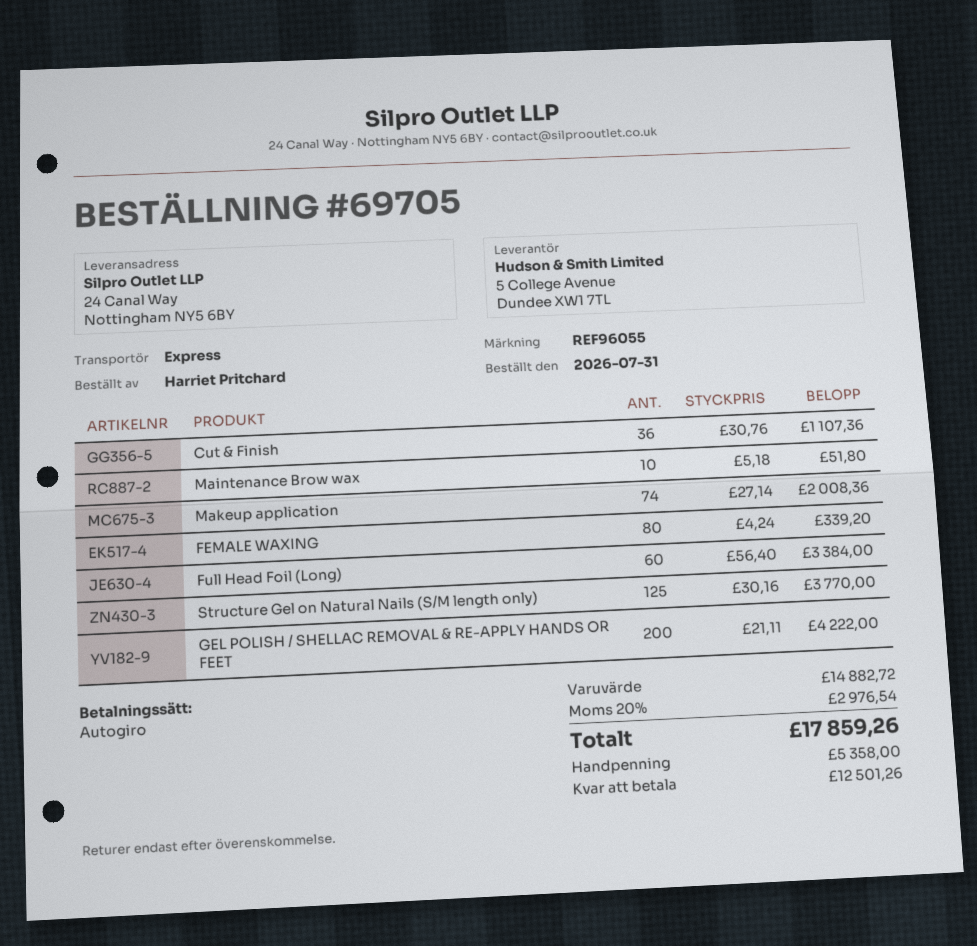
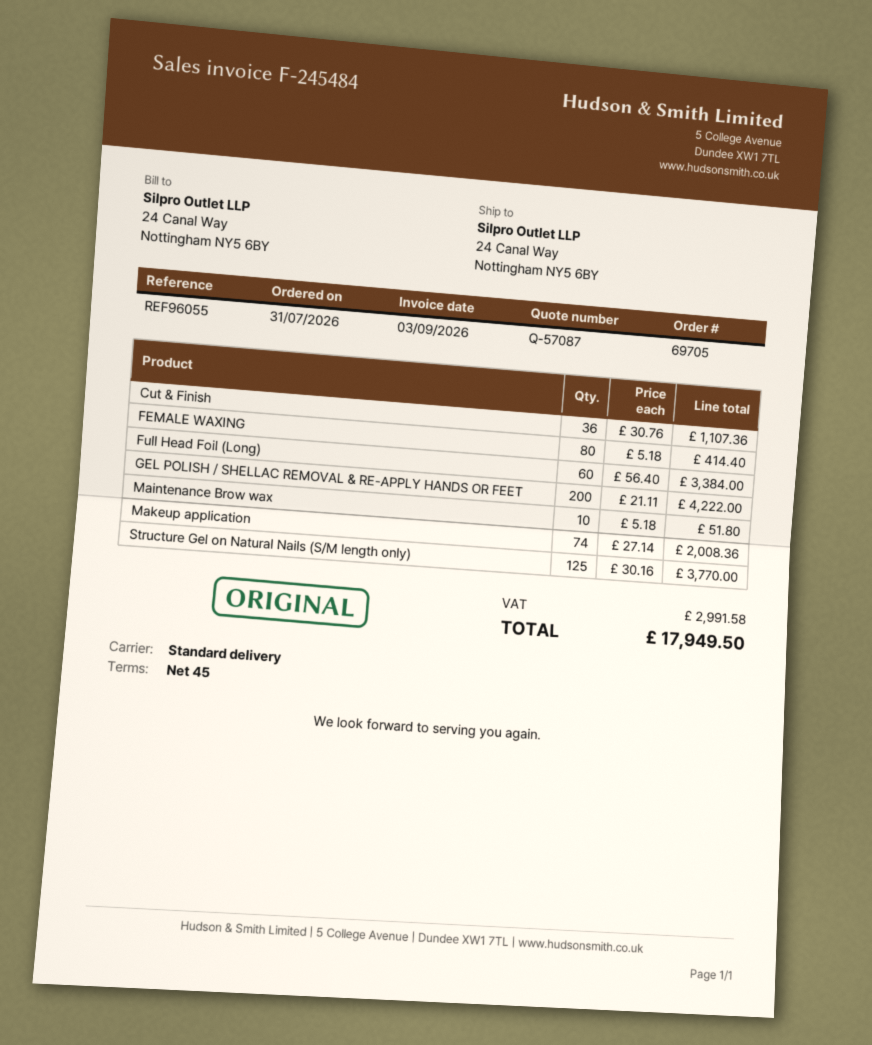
shipping method: express -> standard
FEMALE WAXING: 80 x 4.24 = 339.20 -> 80 x 5.18 = 414.40
tax: 2976.54 -> 2991.58
total: 17859.26 -> 17949.50

